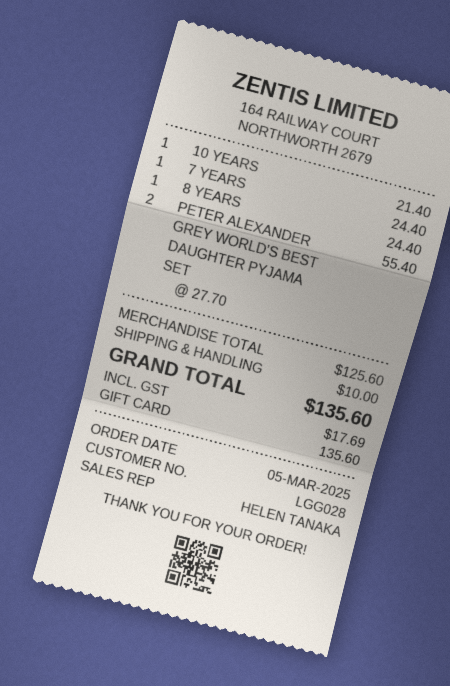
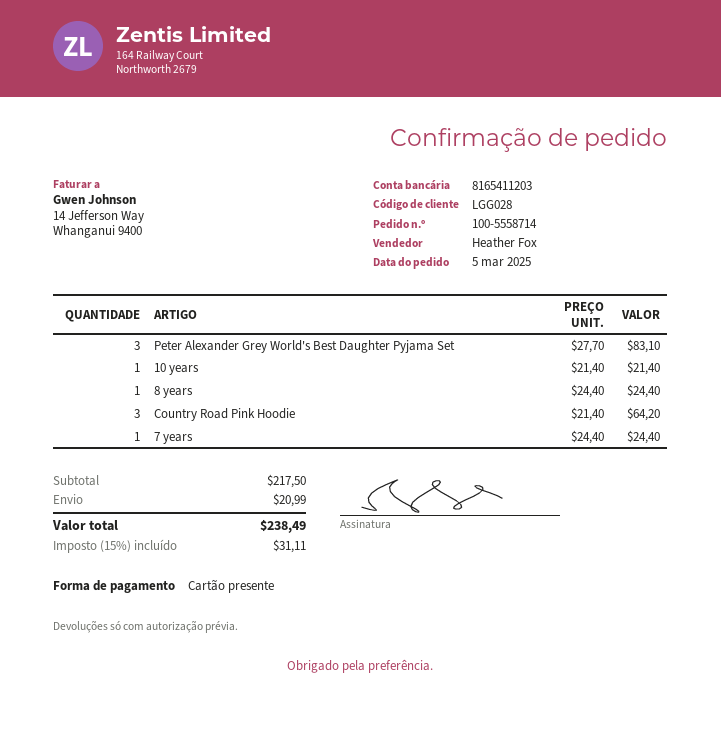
sales rep: HELEN TANAKA -> Heather Fox
PETER ALEXANDER GREY WORLD'S BEST DAUGHTER PYJAMA SET: 2 x 27.70 = 55.40 -> 3 x 27.70 = 83.10
Country Road Pink Hoodie: none -> 3 x 21.40 = 64.20
subtotal: 125.60 -> 217.50
shipping: 10.00 -> 20.99
tax: 17.69 -> 31.11
total: 135.60 -> 238.49

